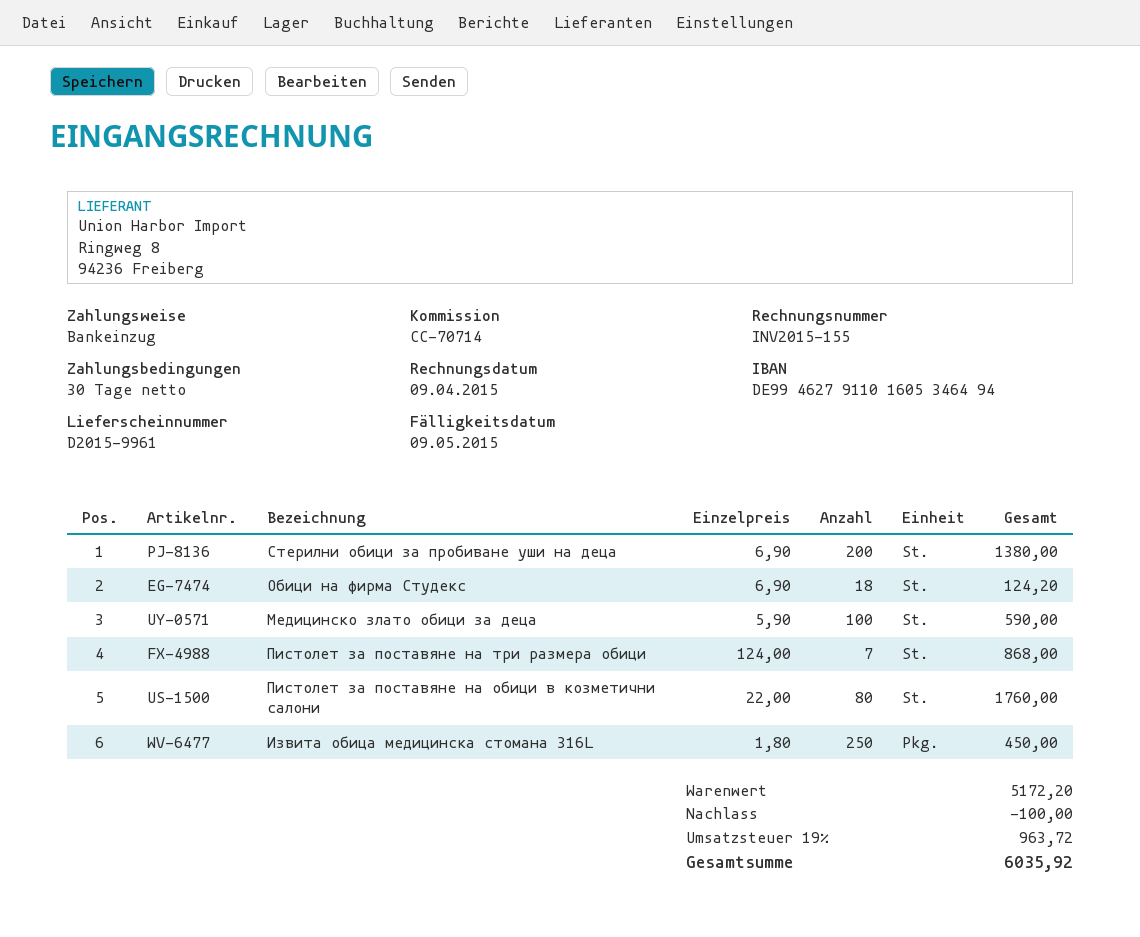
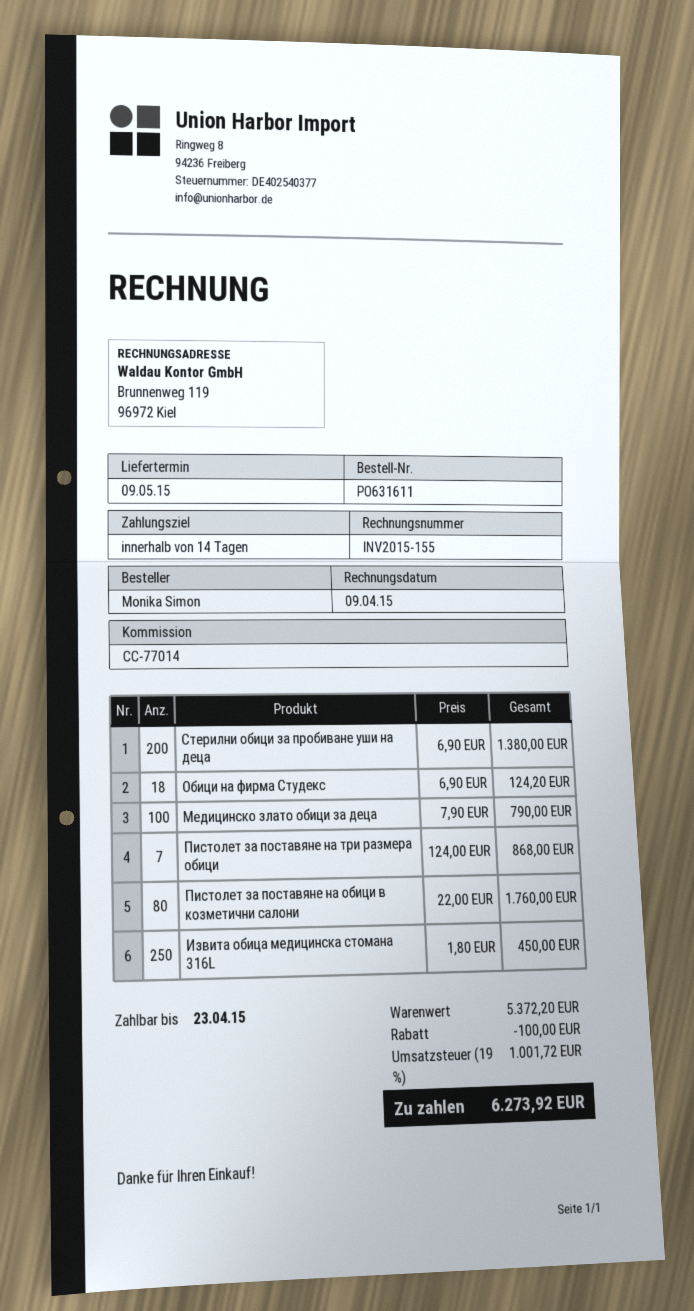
payment terms: 30 days -> 14 days
due date: 2015-05-09 -> 2015-04-23
reference: CC-70714 -> CC-77014
Медицинско злато обици за деца: 100 x 5.90 = 590.00 -> 100 x 7.90 = 790.00
subtotal: 5172.20 -> 5372.20
tax: 19% = 963.72 -> 19% = 1001.72
total: 6035.92 -> 6273.92

